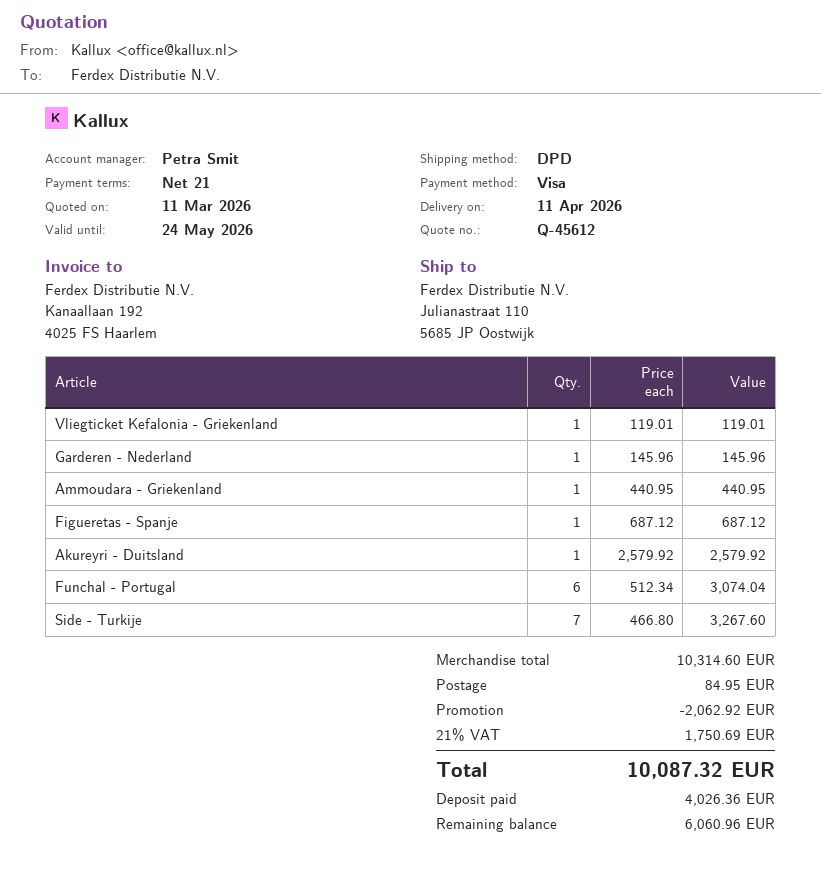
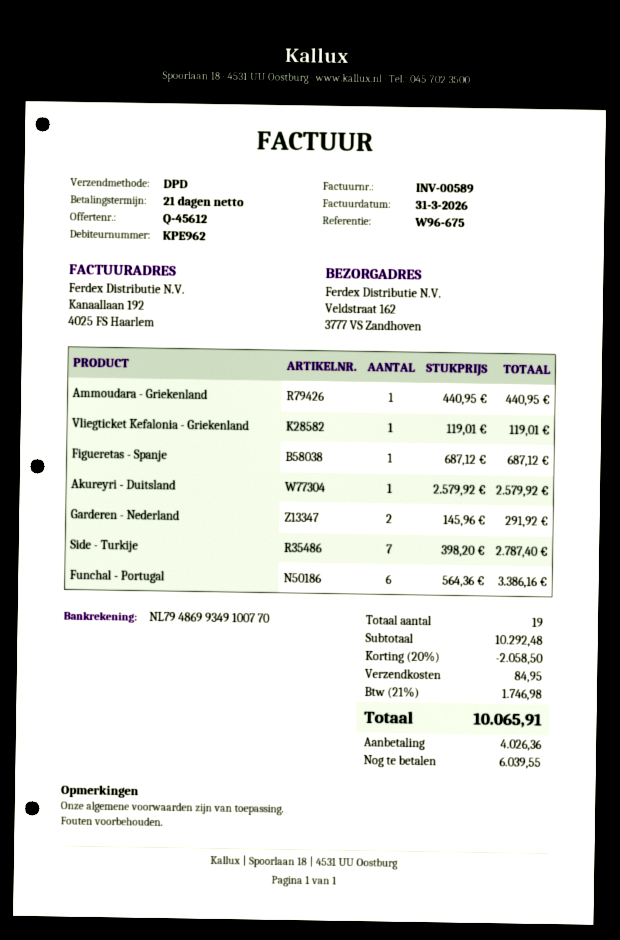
ship to: Julianastraat 110, 5685 JP Oostwijk -> Veldstraat 162, 3777 VS Zandhoven
Garderen - Nederland: 1 x 145.96 = 145.96 -> 2 x 145.96 = 291.92
Funchal - Portugal: 6 x 512.34 = 3074.04 -> 6 x 564.36 = 3386.16
Side - Turkije: 7 x 466.80 = 3267.60 -> 7 x 398.20 = 2787.40
subtotal: 10314.60 -> 10292.48
discount: 2062.92 -> 2058.50
tax: 21% = 1750.69 -> 21% = 1746.98
total: 10087.32 -> 10065.91
balance: 6060.96 -> 6039.55

